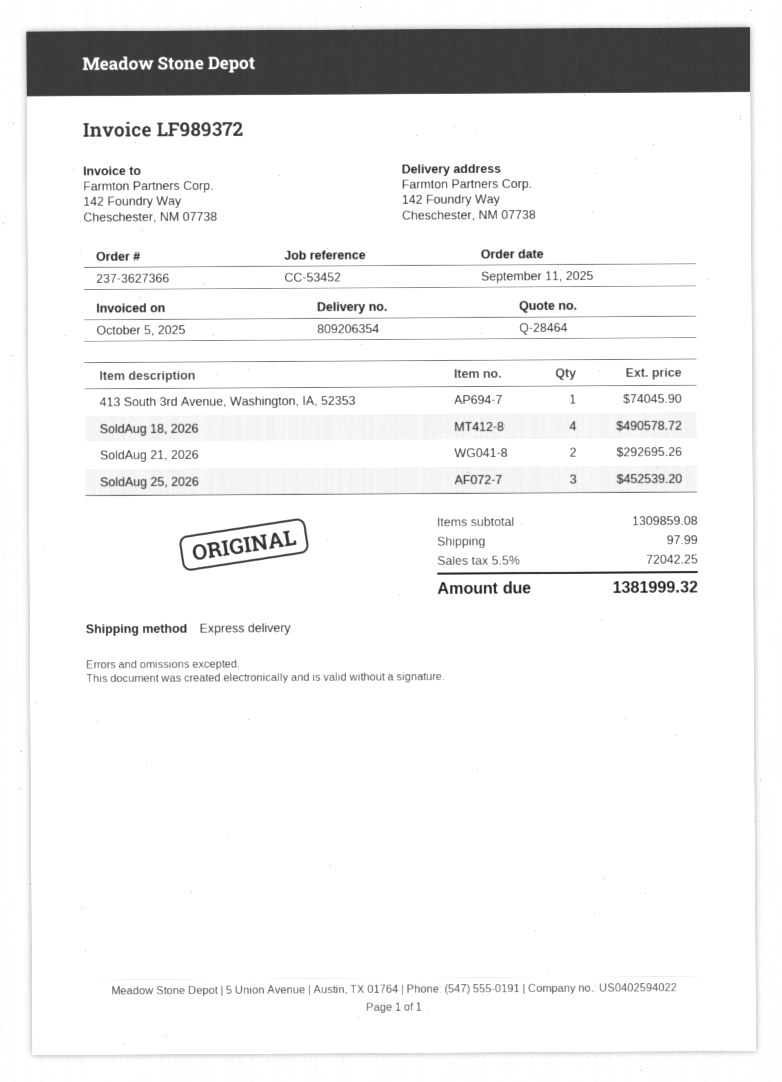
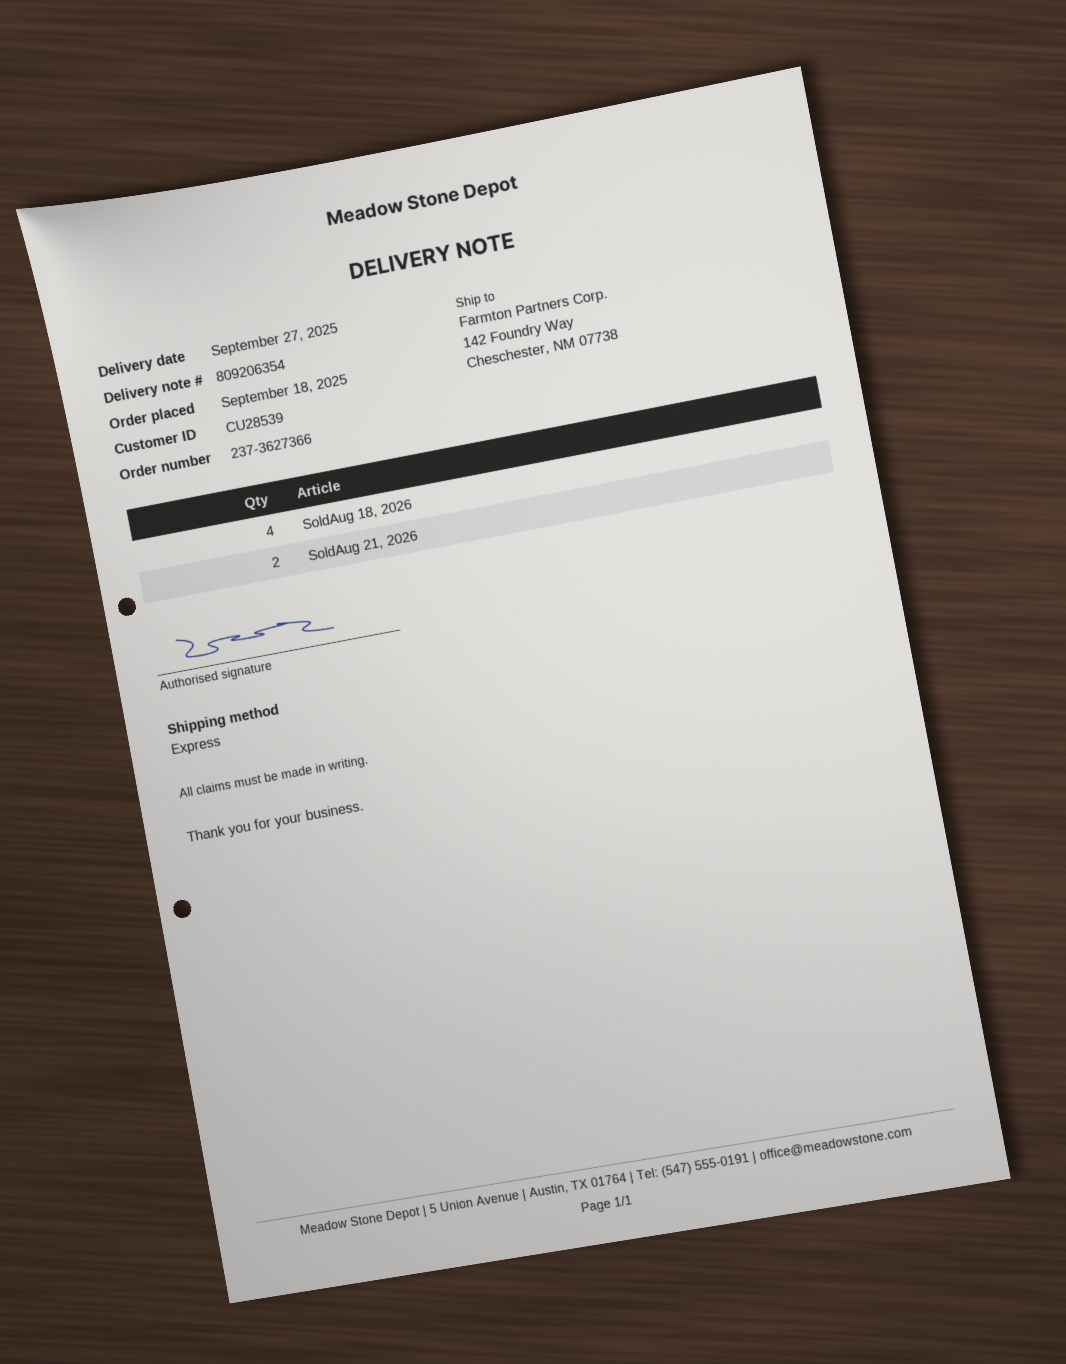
order date: 2025-09-11 -> 2025-09-18
413 South 3rd Avenue, Washington, IA, 52353: 1 -> none
SoldAug 25, 2026: 3 -> none

